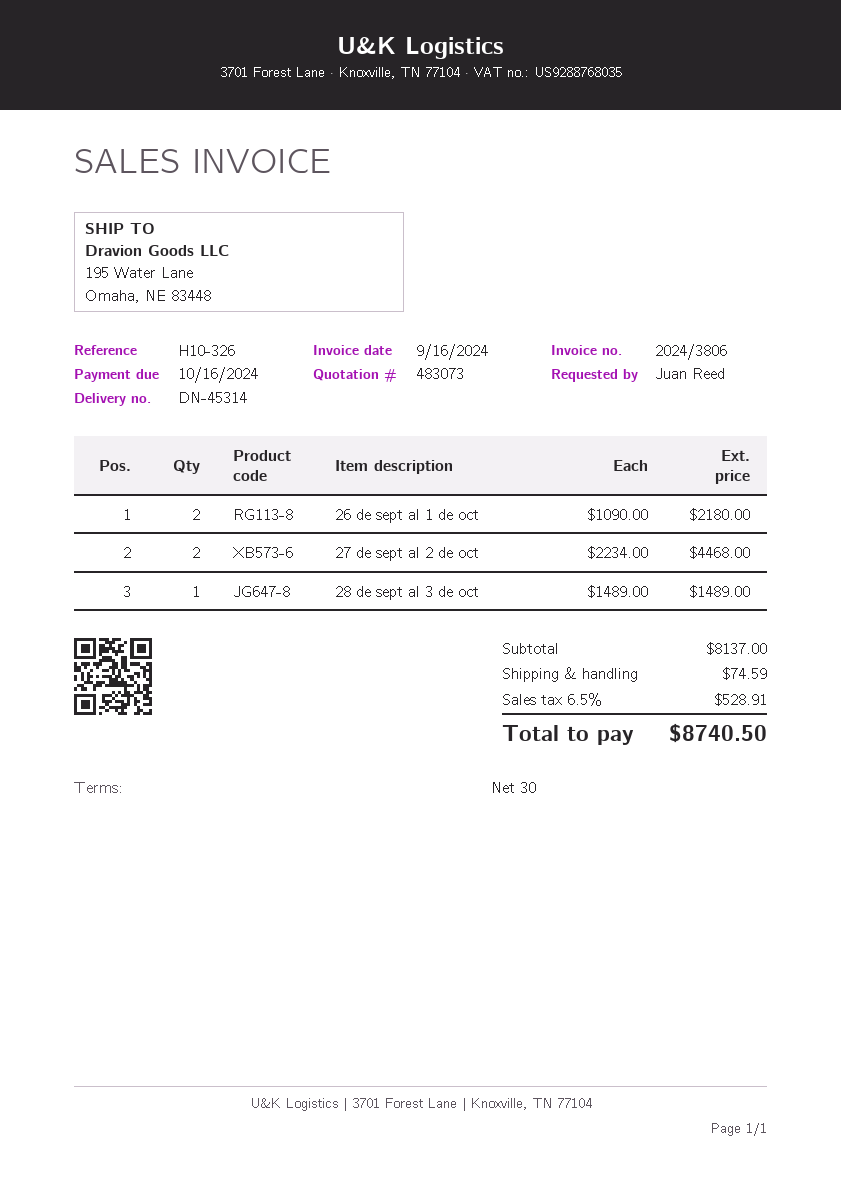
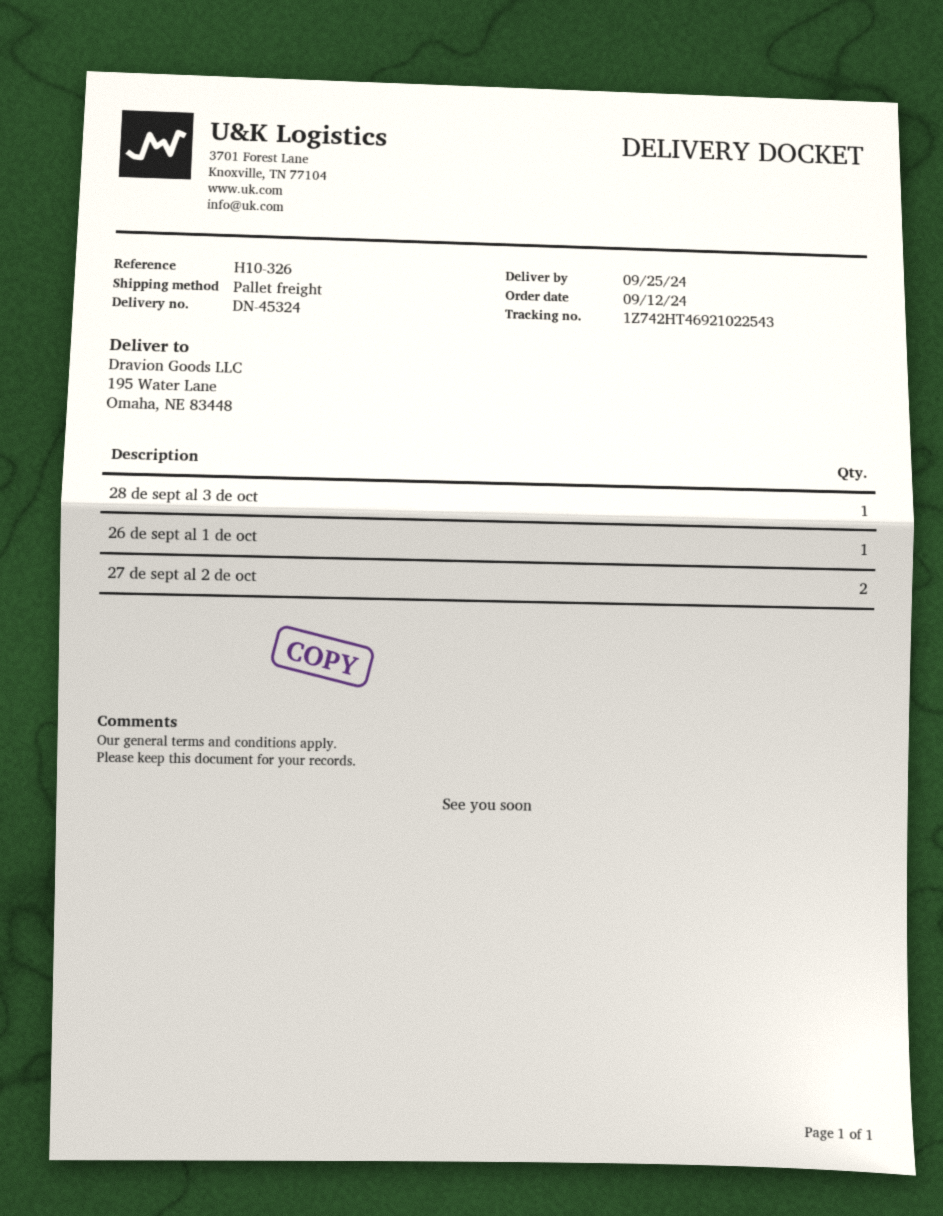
delivery note number: DN-45314 -> DN-45324
26 de sept al 1 de oct: 2 -> 1

